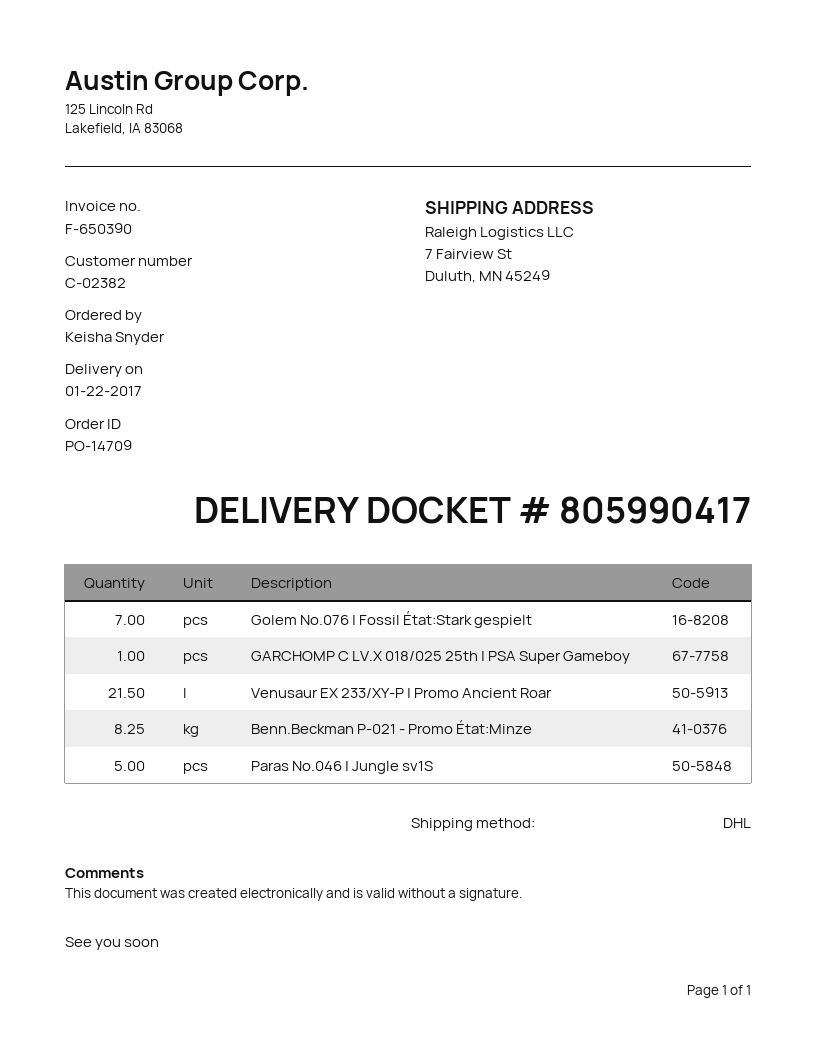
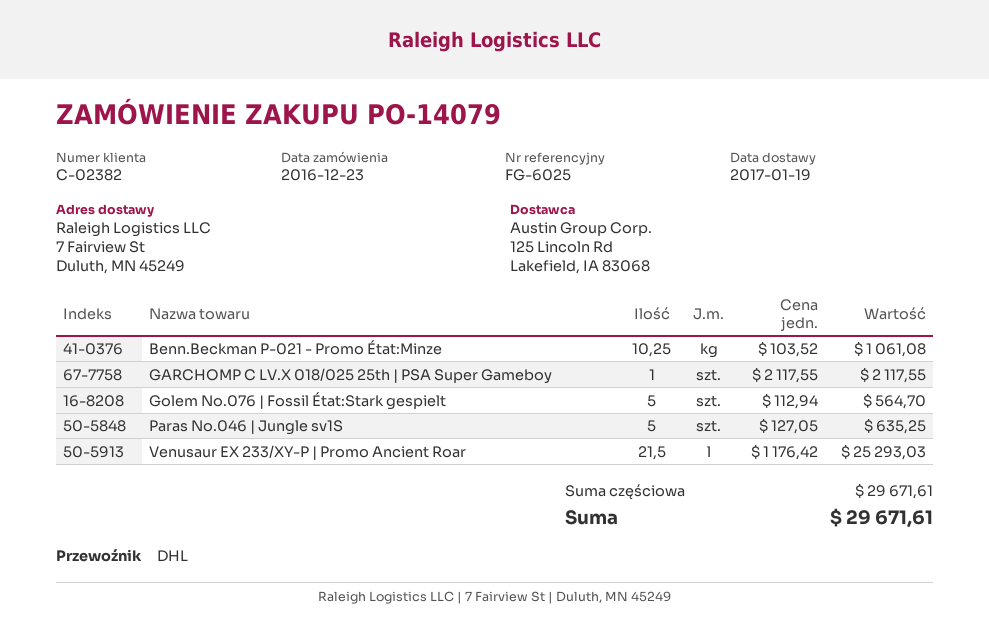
order number: PO-14709 -> PO-14079
delivery date: 2017-01-22 -> 2017-01-19
Golem No.076 | Fossil État:Stark gespielt: 7 -> 5
Benn.Beckman P-021 - Promo État:Minze: 8.25 -> 10.25

